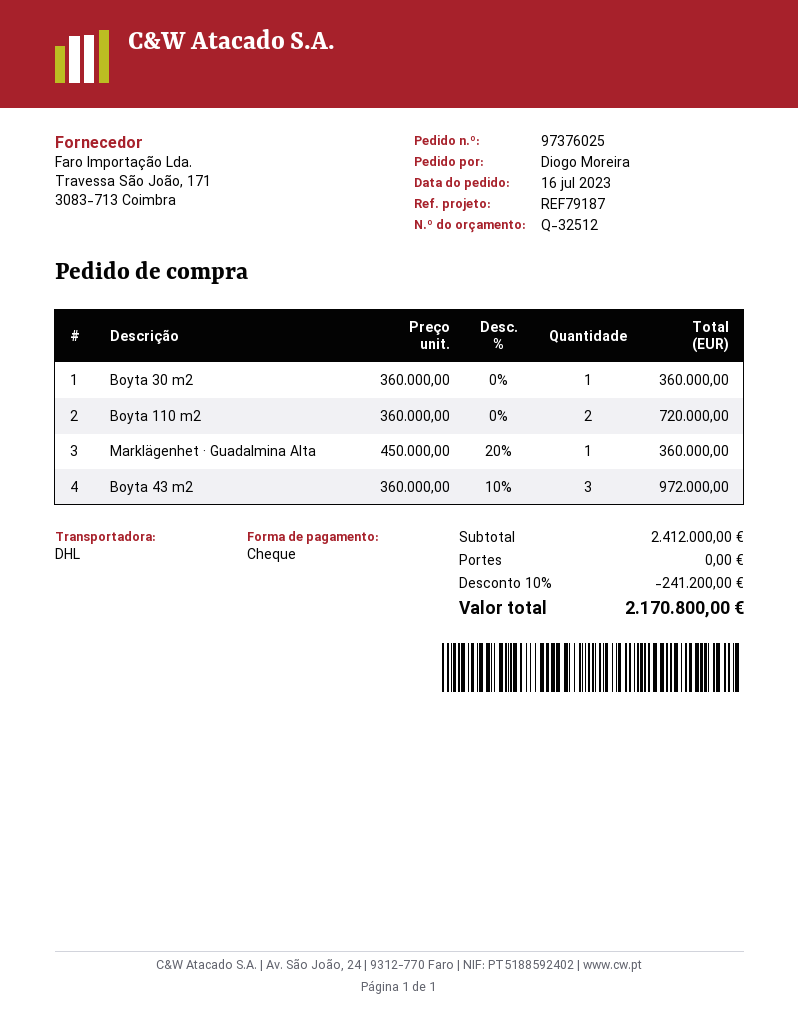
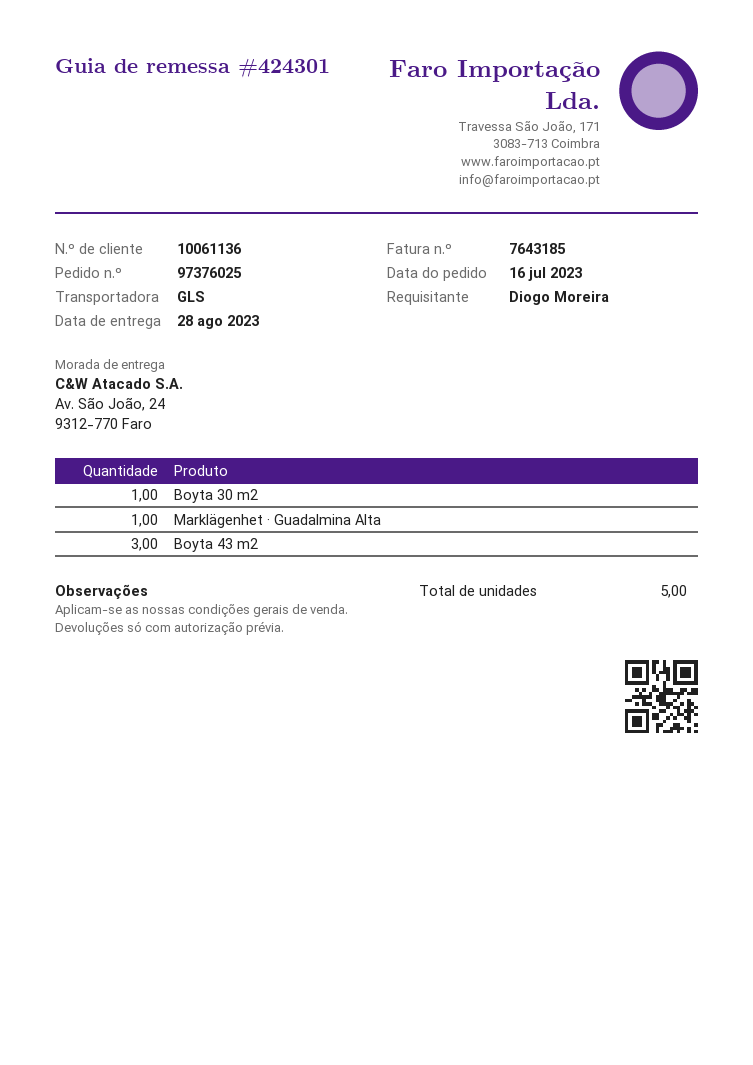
shipping method: DHL -> GLS
Boyta 110 m2: 2 -> none

